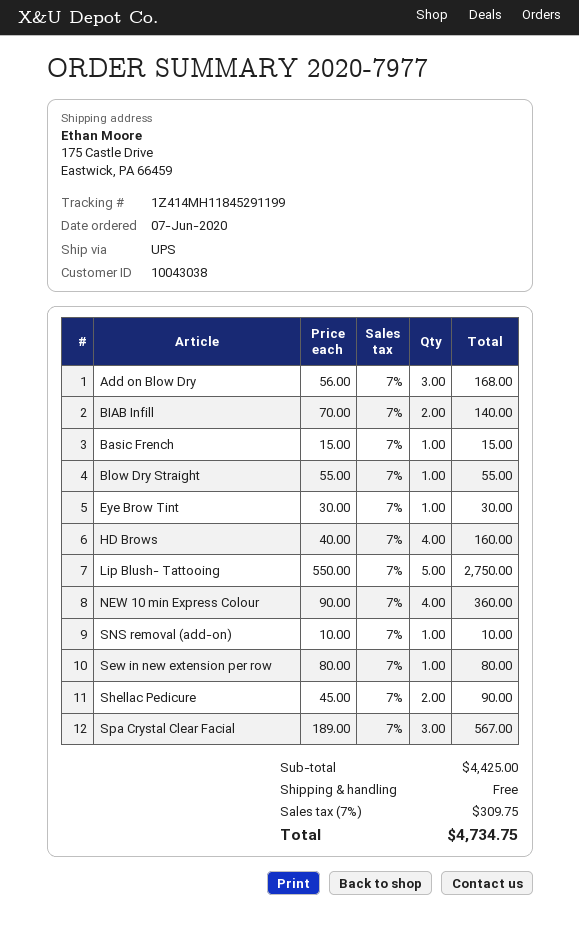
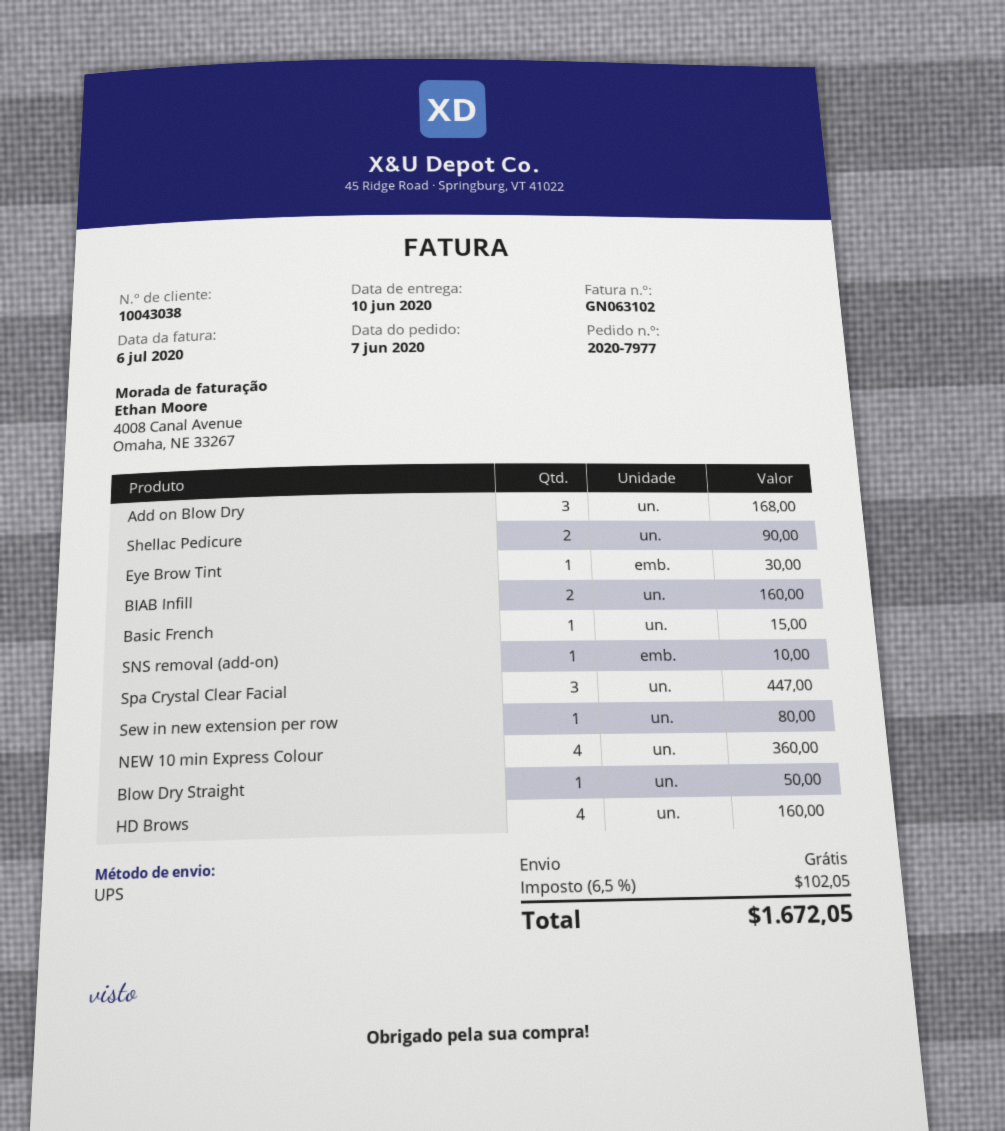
BIAB Infill: 2 for 140.00 -> 2 for 160.00
Blow Dry Straight: 1 for 55.00 -> 1 for 50.00
Lip Blush- Tattooing: 5 for 2750.00 -> none
Spa Crystal Clear Facial: 3 for 567.00 -> 3 for 447.00
tax: 7% = 309.75 -> 6.5% = 102.05
total: 4734.75 -> 1672.05

